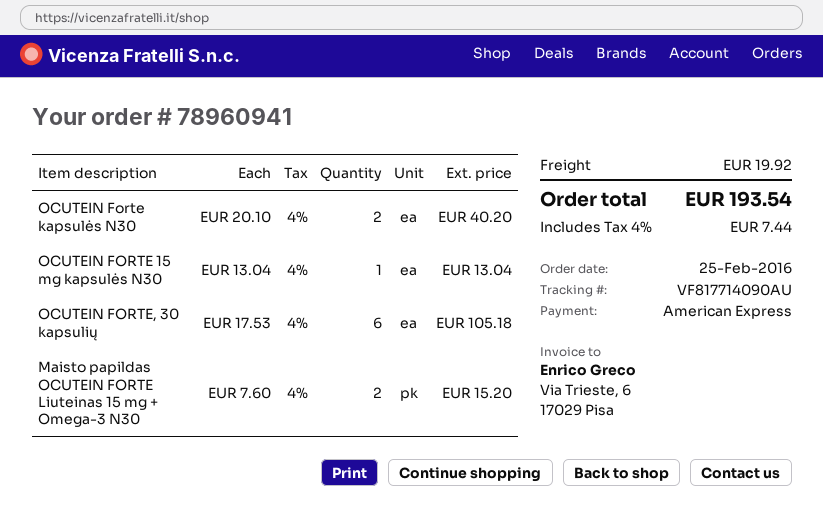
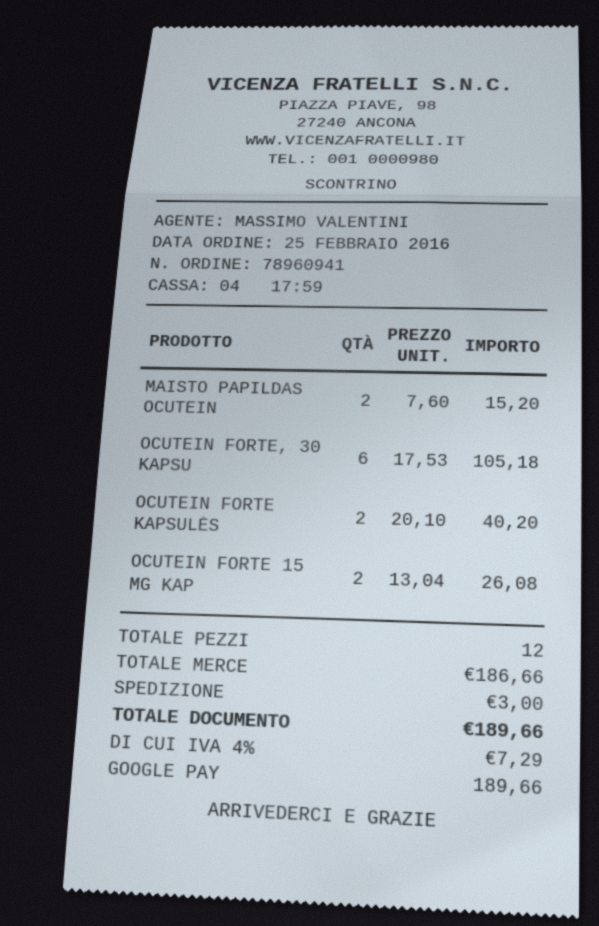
payment method: American Express -> Google Pay
OCUTEIN FORTE 15 mg kapsulės N30: 1 x 13.04 = 13.04 -> 2 x 13.04 = 26.08
shipping: 19.92 -> 3.00
tax: 4% = 7.44 -> 4% = 7.29
total: 193.54 -> 189.66

